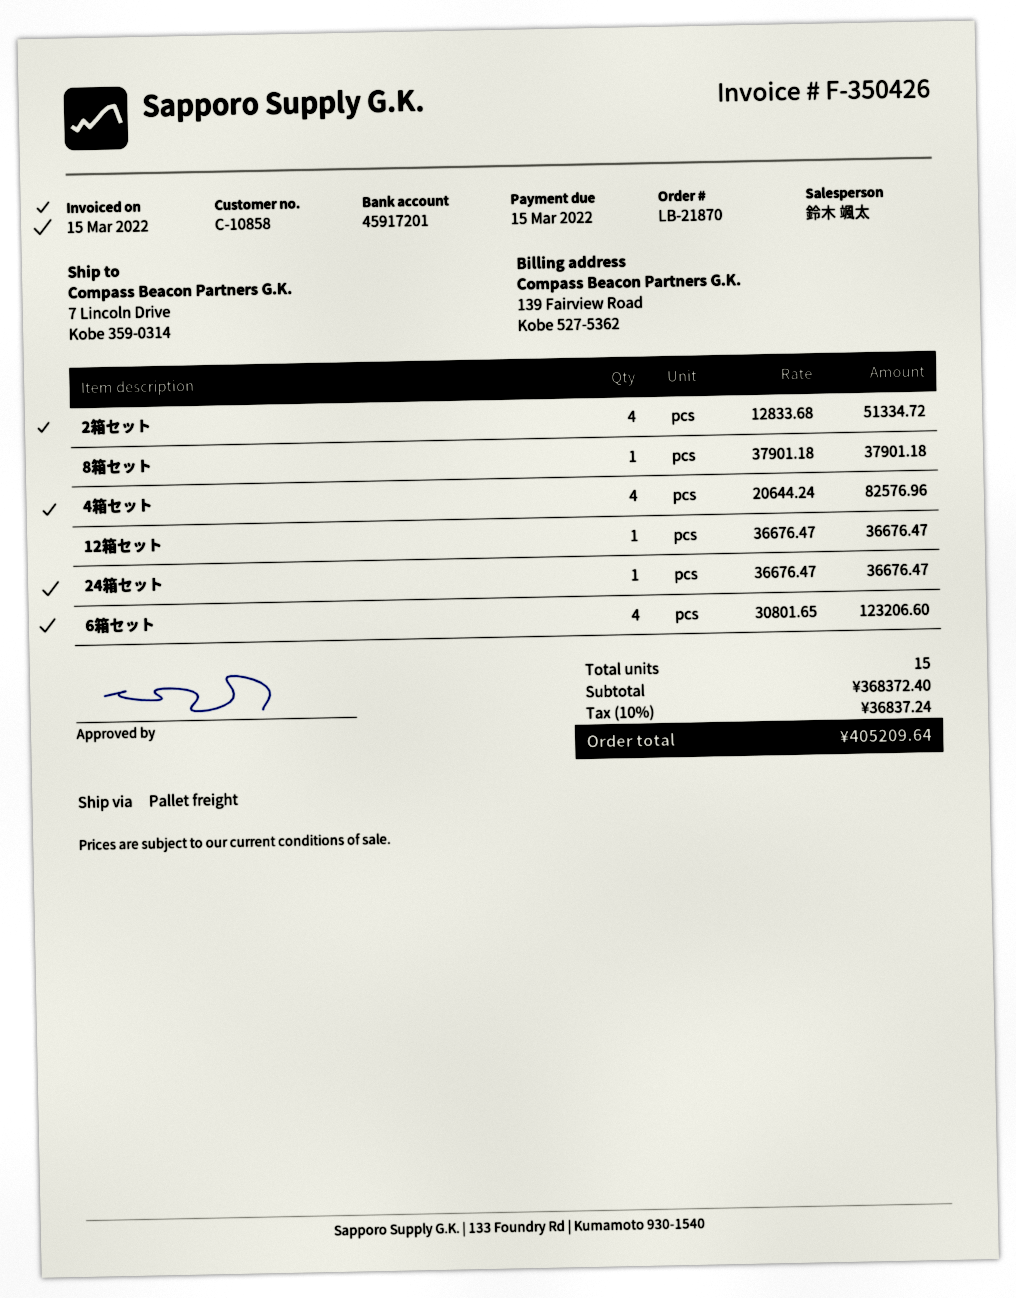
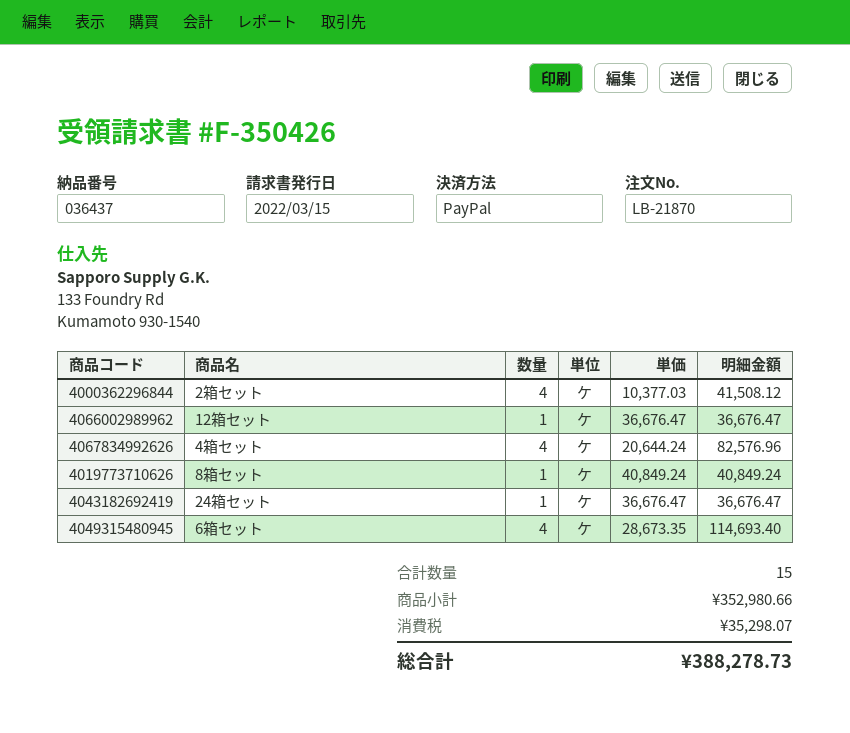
2箱セット: 4 x 12833.68 = 51334.72 -> 4 x 10377.03 = 41508.12
8箱セット: 1 x 37901.18 = 37901.18 -> 1 x 40849.24 = 40849.24
6箱セット: 4 x 30801.65 = 123206.60 -> 4 x 28673.35 = 114693.40
subtotal: 368372.40 -> 352980.66
tax: 36837.24 -> 35298.07
total: 405209.64 -> 388278.73

